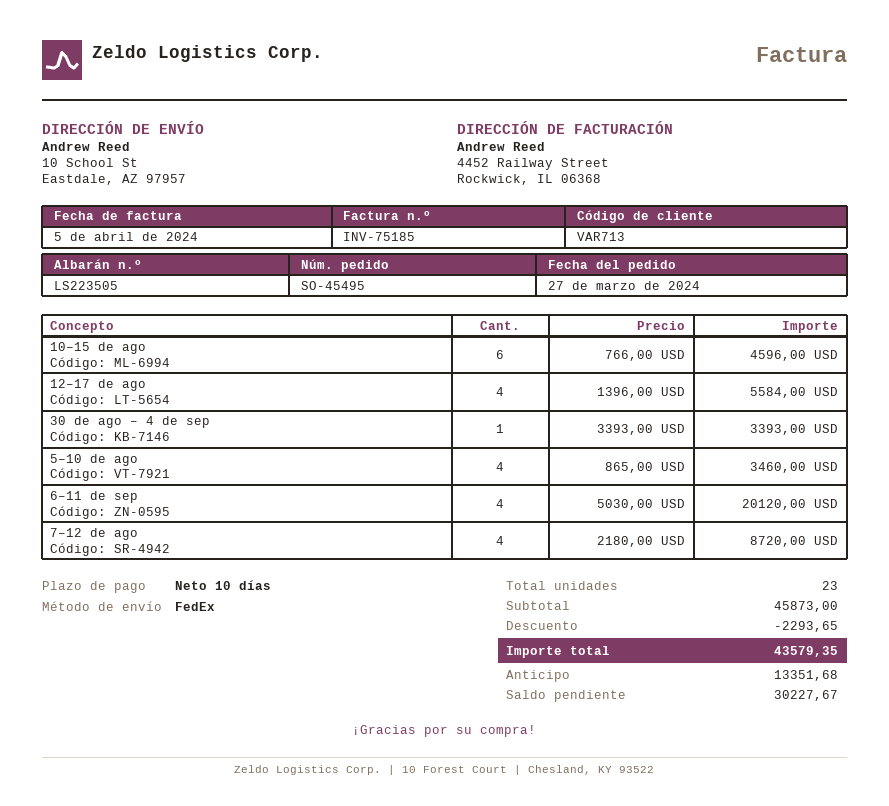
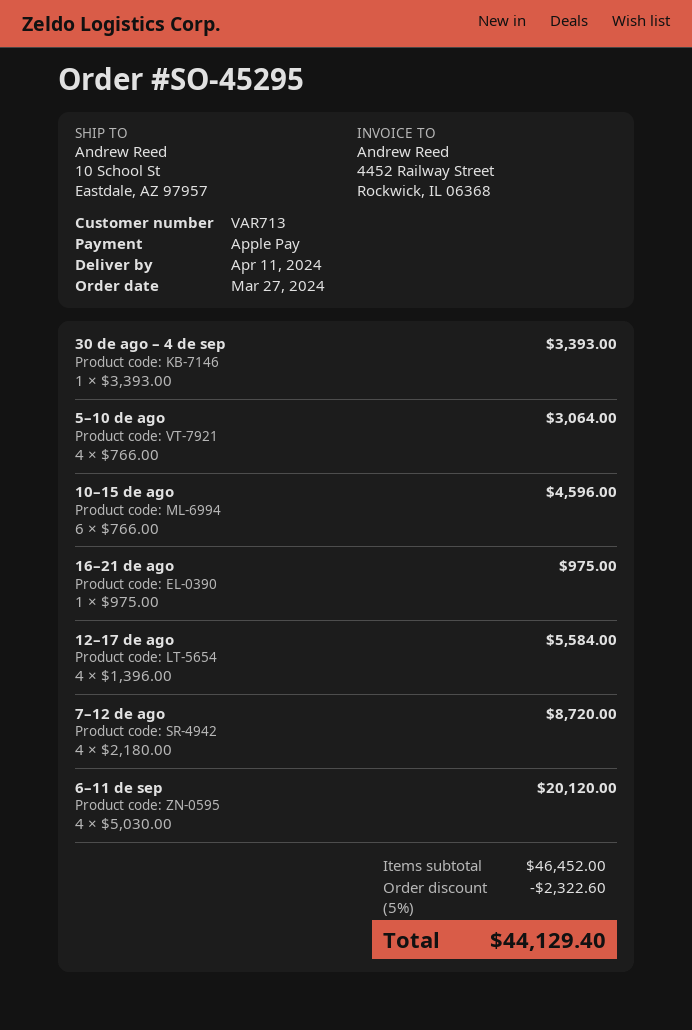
order number: SO-45495 -> SO-45295
5–10 de ago: 4 x 865.00 = 3460.00 -> 4 x 766.00 = 3064.00
16–21 de ago: none -> 1 x 975.00 = 975.00
subtotal: 45873.00 -> 46452.00
discount: 2293.65 -> 2322.60
total: 43579.35 -> 44129.40

